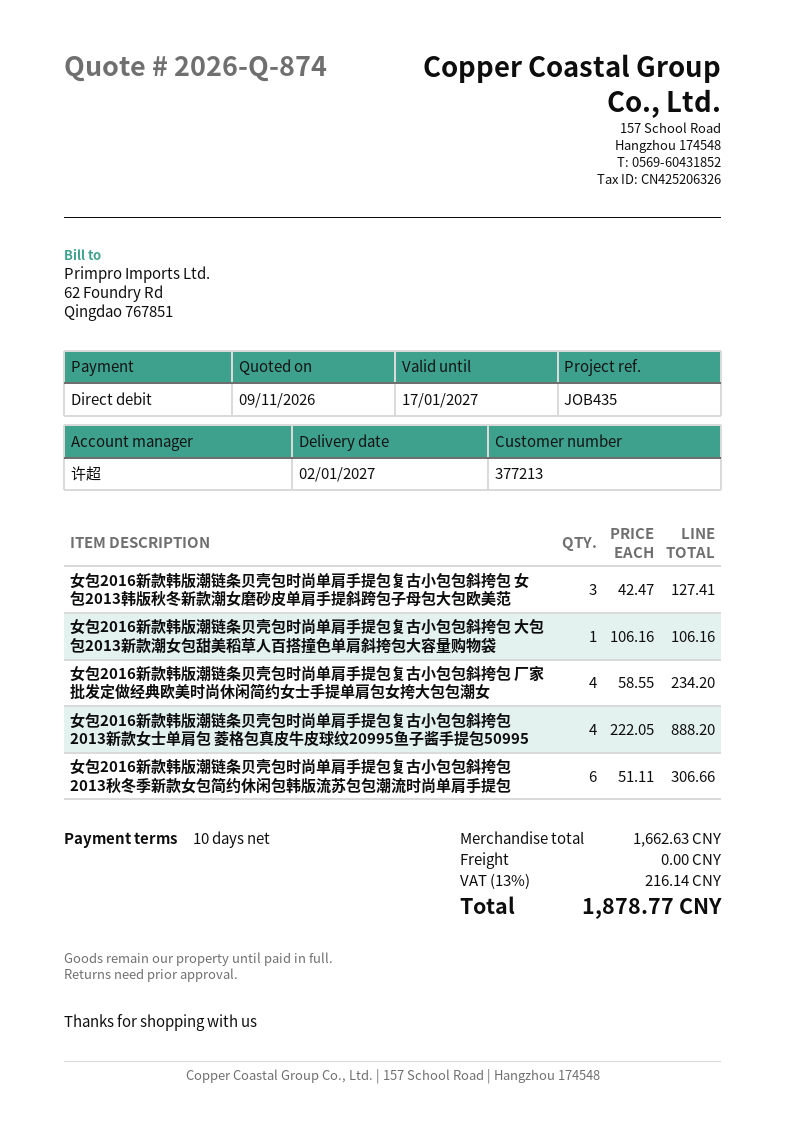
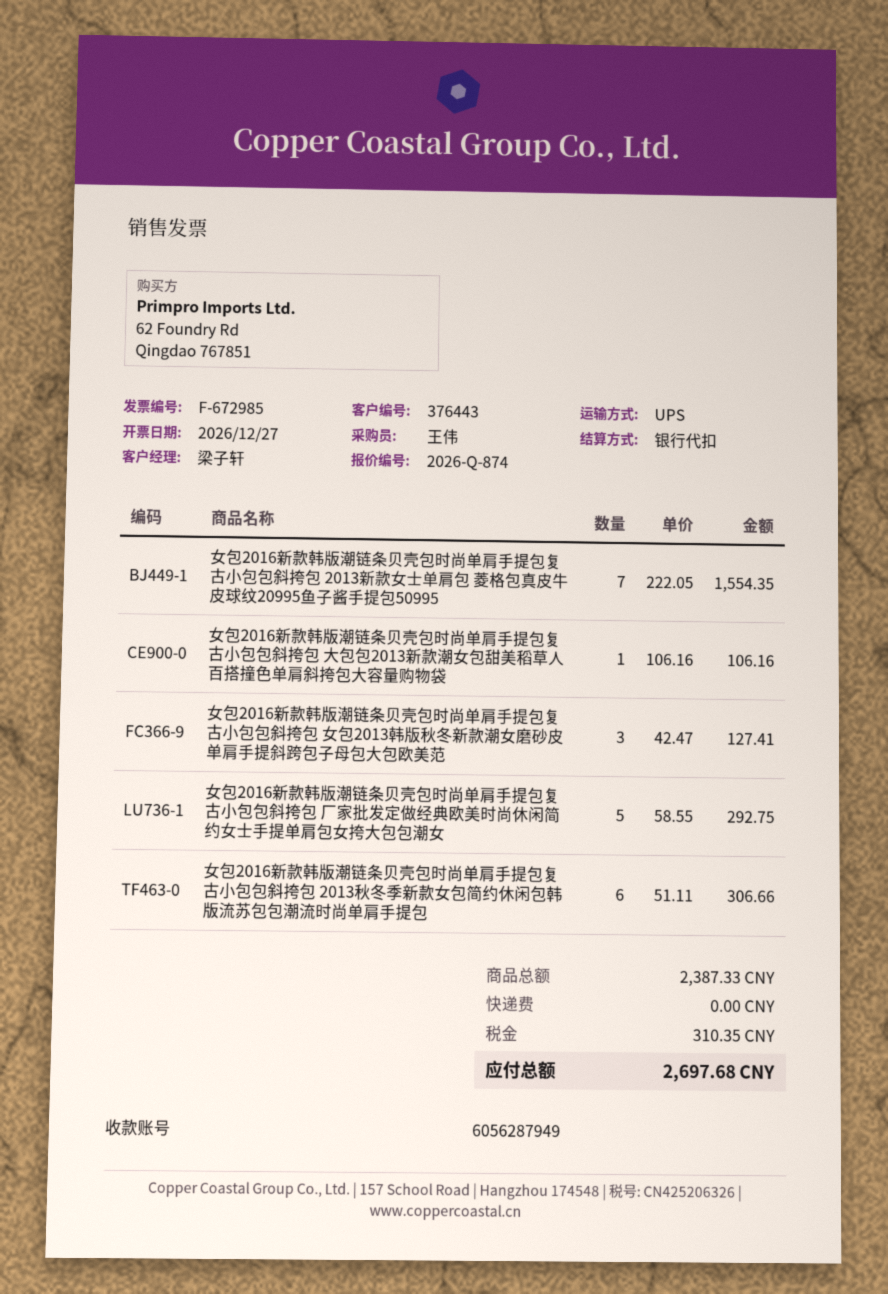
customer number: 377213 -> 376443
sales rep: 许超 -> 梁子轩
女包2016新款韩版潮链条贝壳包时尚单肩手提包复古小包包斜挎包 厂家批发定做经典欧美时尚休闲简约女士手提单肩包女挎大包包潮女: 4 x 58.55 = 234.20 -> 5 x 58.55 = 292.75
女包2016新款韩版潮链条贝壳包时尚单肩手提包复古小包包斜挎包 2013新款女士单肩包 菱格包真皮牛皮球纹20995鱼子酱手提包50995: 4 x 222.05 = 888.20 -> 7 x 222.05 = 1554.35
subtotal: 1662.63 -> 2387.33
tax: 216.14 -> 310.35
total: 1878.77 -> 2697.68

